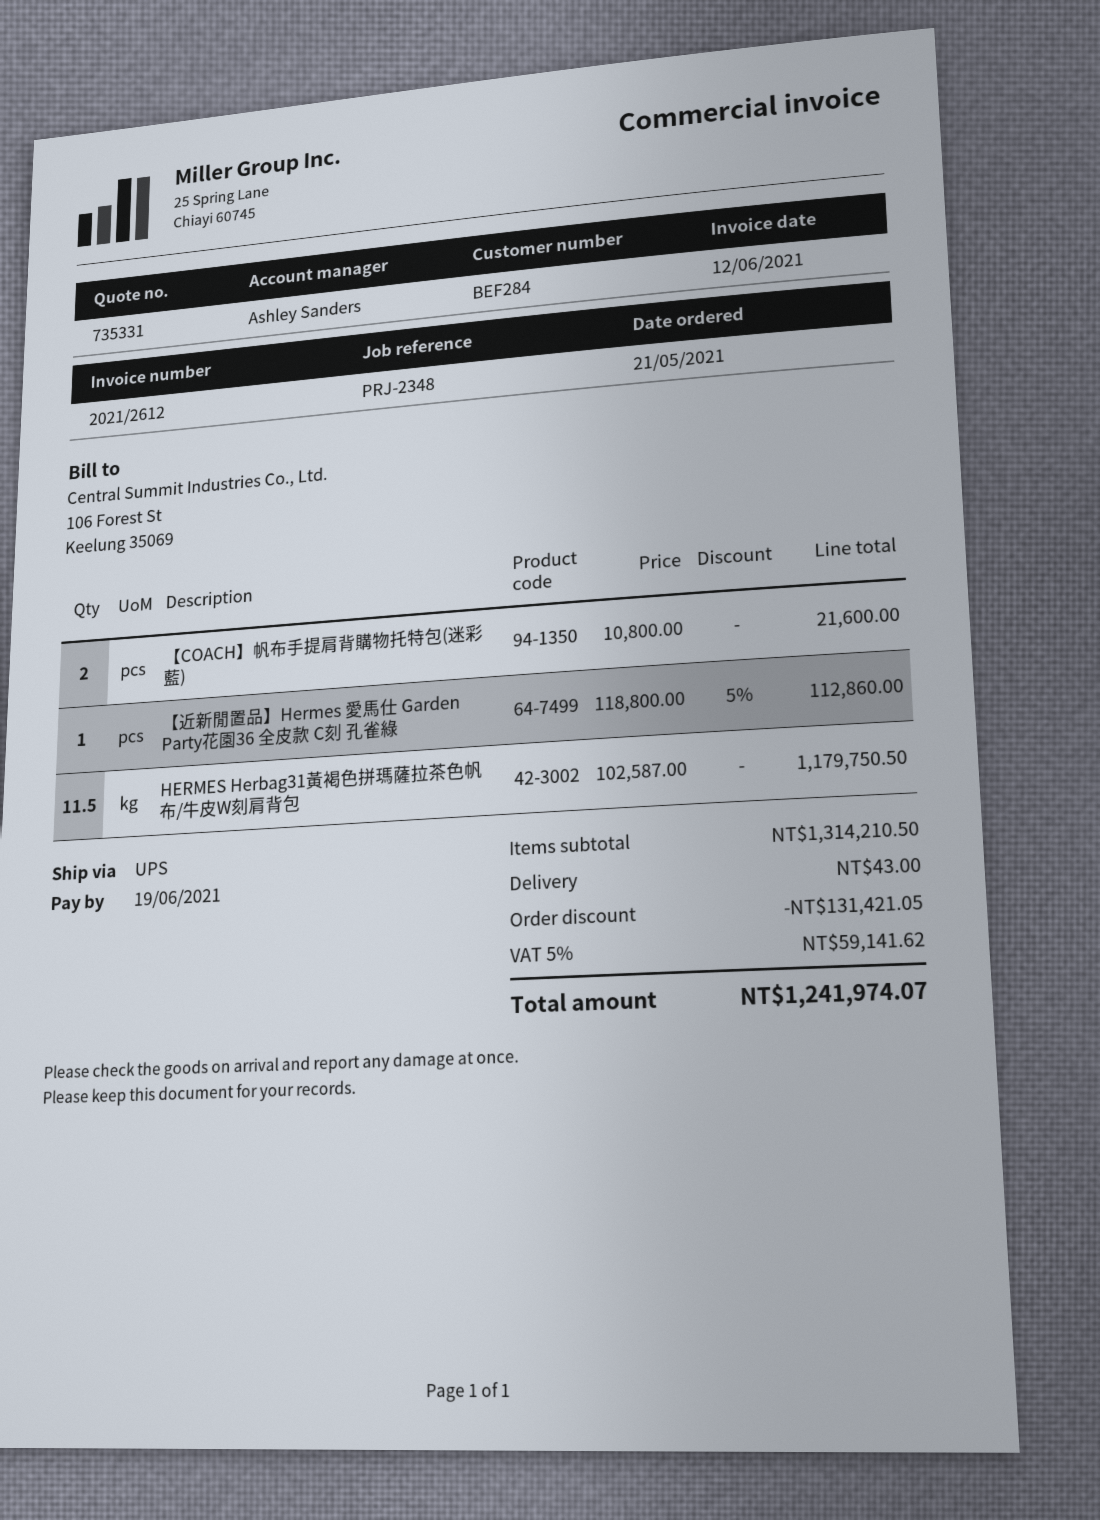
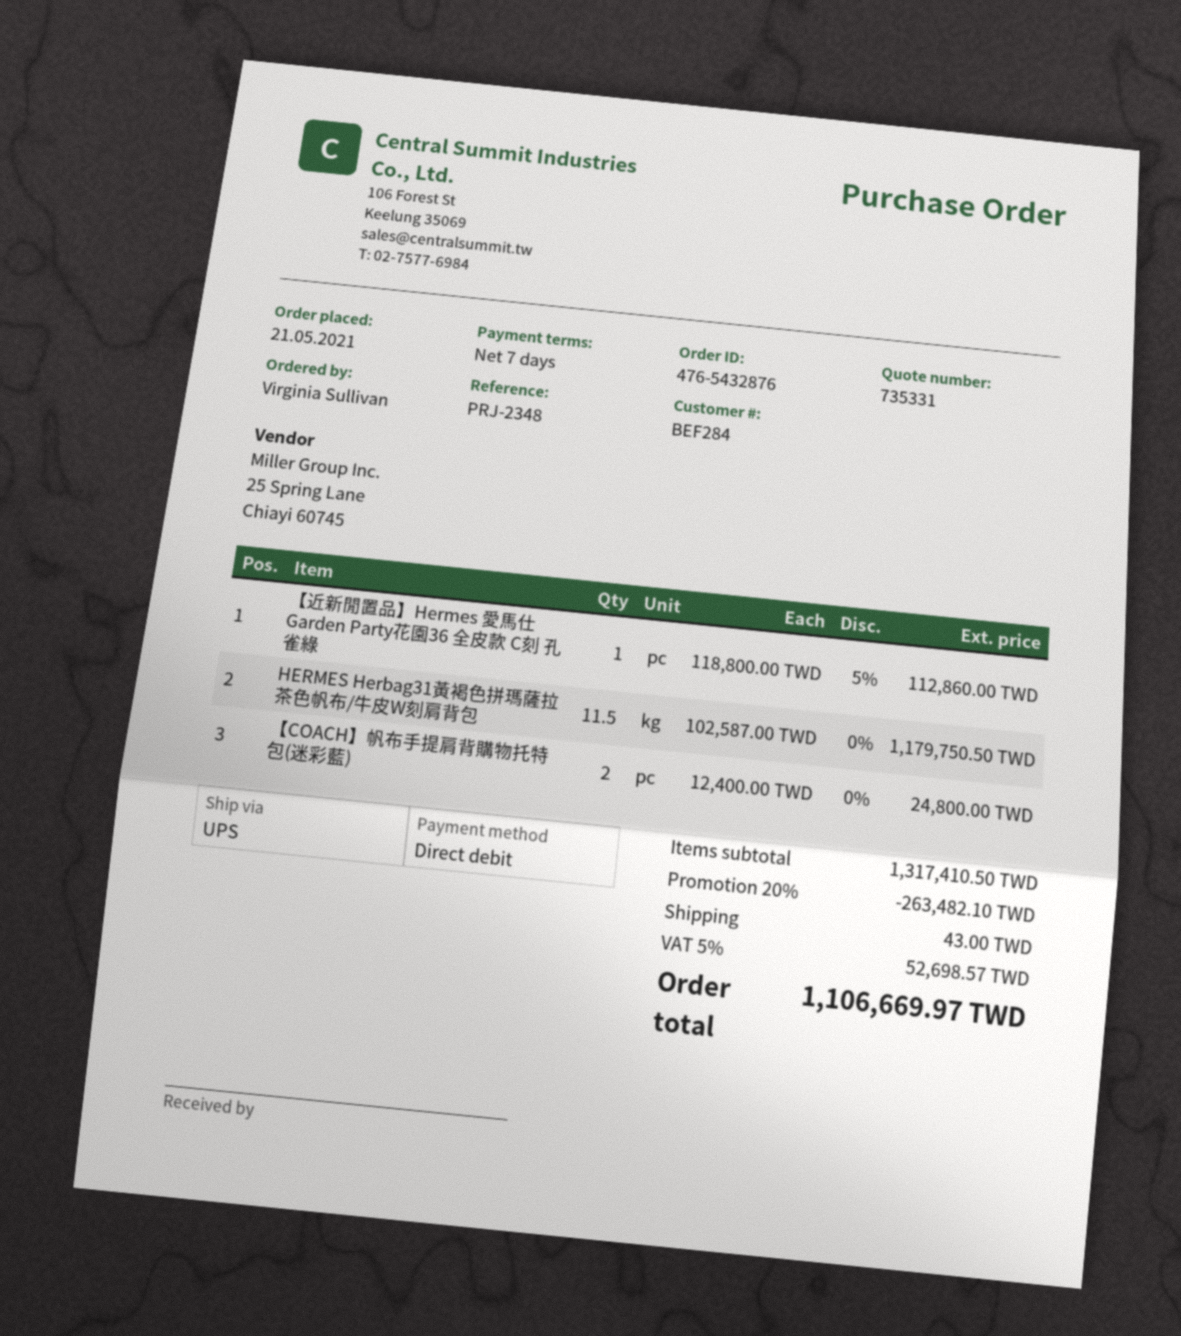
【COACH】帆布手提肩背購物托特包(迷彩藍): 2 x 10800.00 = 21600.00 -> 2 x 12400.00 = 24800.00
subtotal: 1314210.50 -> 1317410.50
discount: 131421.05 -> 263482.10
tax: 5% = 59141.62 -> 5% = 52698.57
total: 1241974.07 -> 1106669.97

